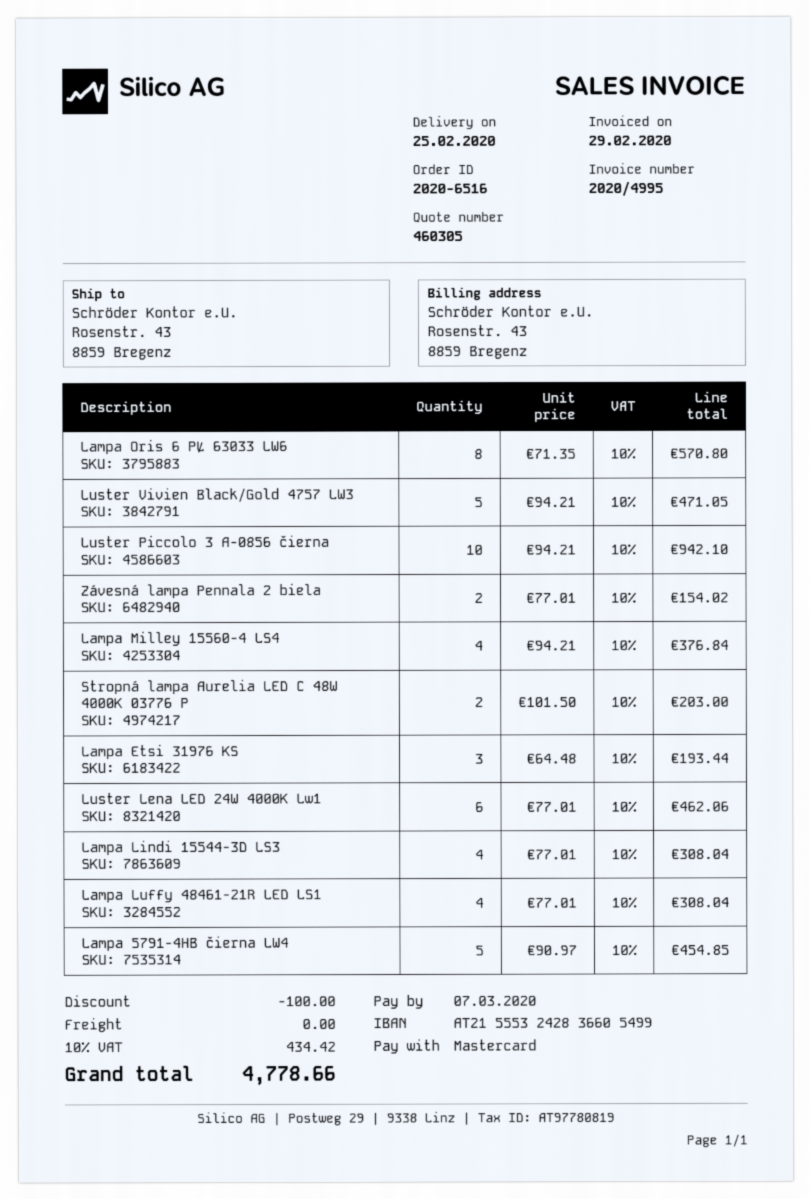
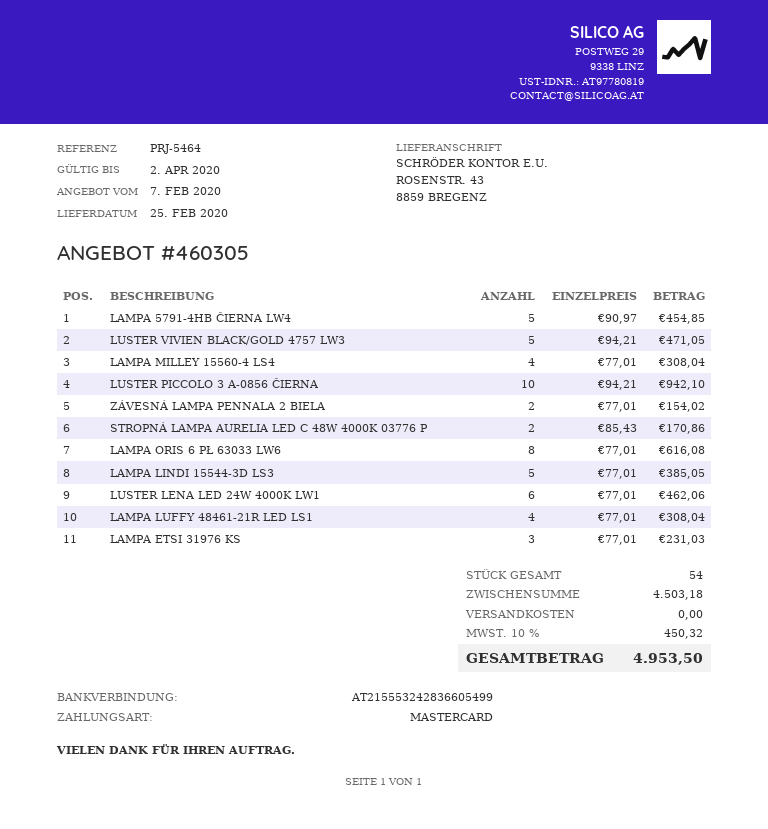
Lampa Oris 6 PŁ 63033 LW6: 8 x 71.35 = 570.80 -> 8 x 77.01 = 616.08
Lampa Milley 15560-4 LS4: 4 x 94.21 = 376.84 -> 4 x 77.01 = 308.04
Stropná lampa Aurelia LED C 48W 4000K 03776 P: 2 x 101.50 = 203.00 -> 2 x 85.43 = 170.86
Lampa Etsi 31976 KS: 3 x 64.48 = 193.44 -> 3 x 77.01 = 231.03
Lampa Lindi 15544-3D LS3: 4 x 77.01 = 308.04 -> 5 x 77.01 = 385.05
discount: 100.00 -> none
tax: 10% = 434.42 -> 10% = 450.32
total: 4778.66 -> 4953.50

